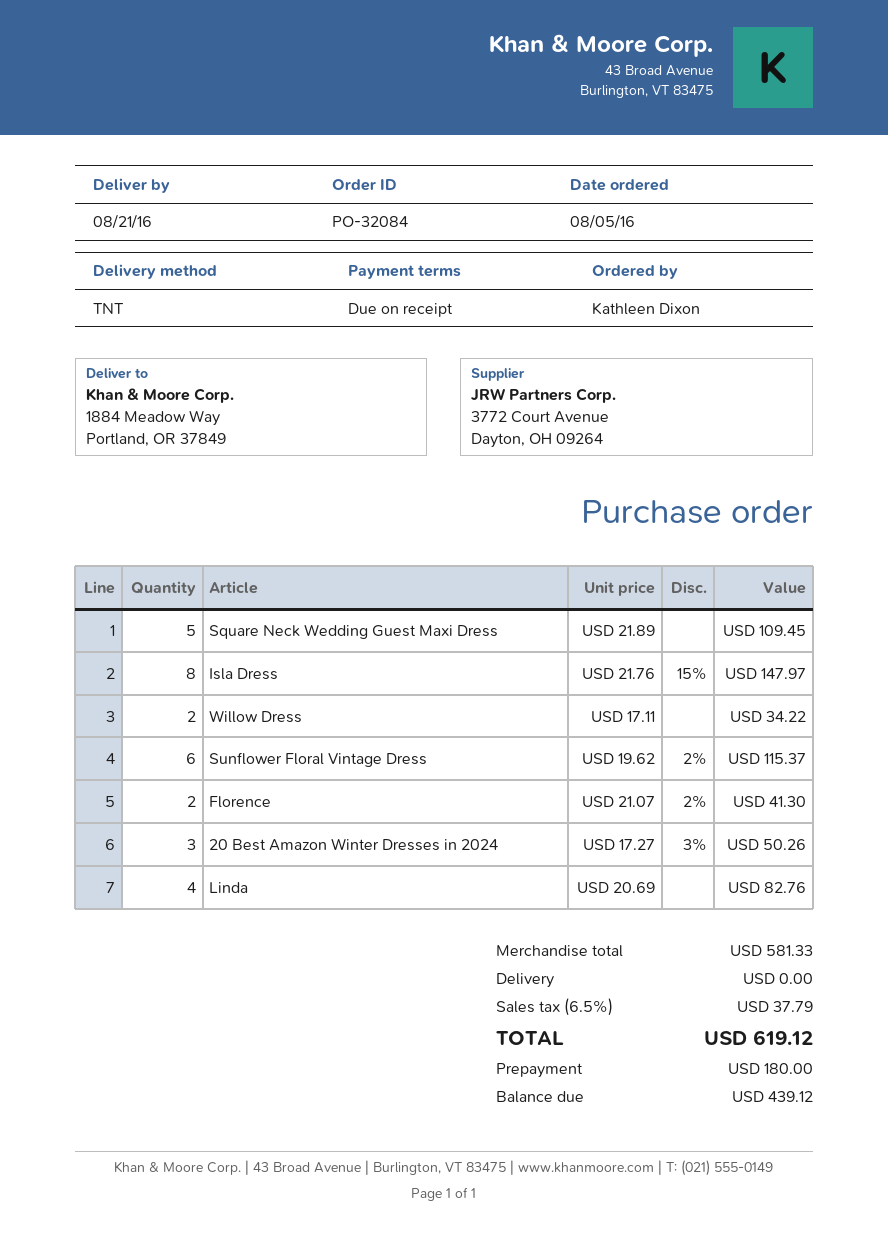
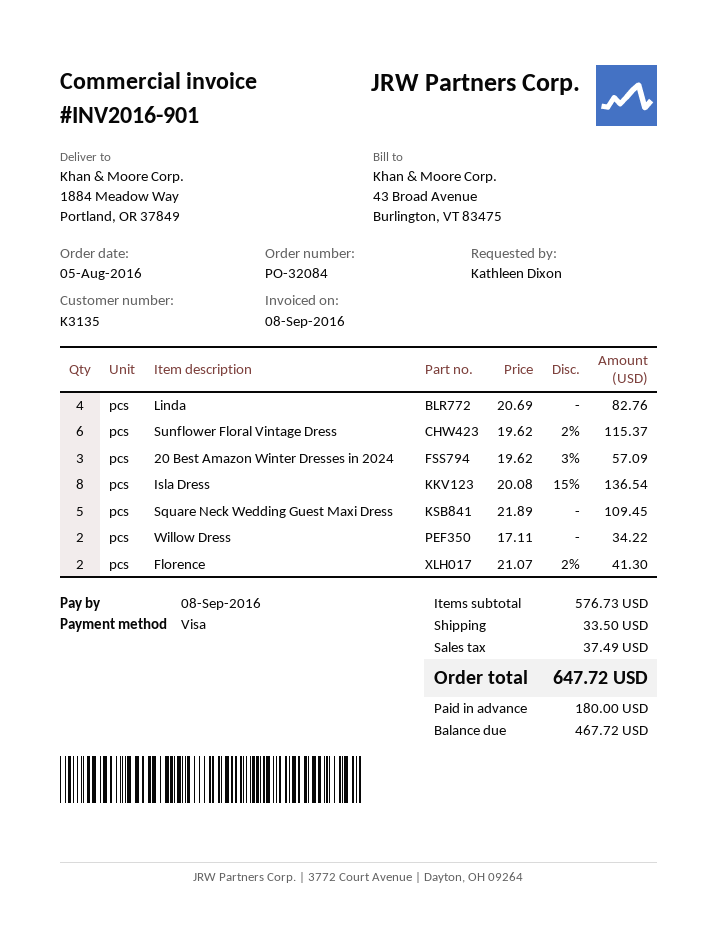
Isla Dress: 8 x 21.76 - 15% = 147.97 -> 8 x 20.08 - 15% = 136.54
20 Best Amazon Winter Dresses in 2024: 3 x 17.27 - 3% = 50.26 -> 3 x 19.62 - 3% = 57.09
subtotal: 581.33 -> 576.73
shipping: 0.00 -> 33.50
tax: 37.79 -> 37.49
total: 619.12 -> 647.72
balance: 439.12 -> 467.72

